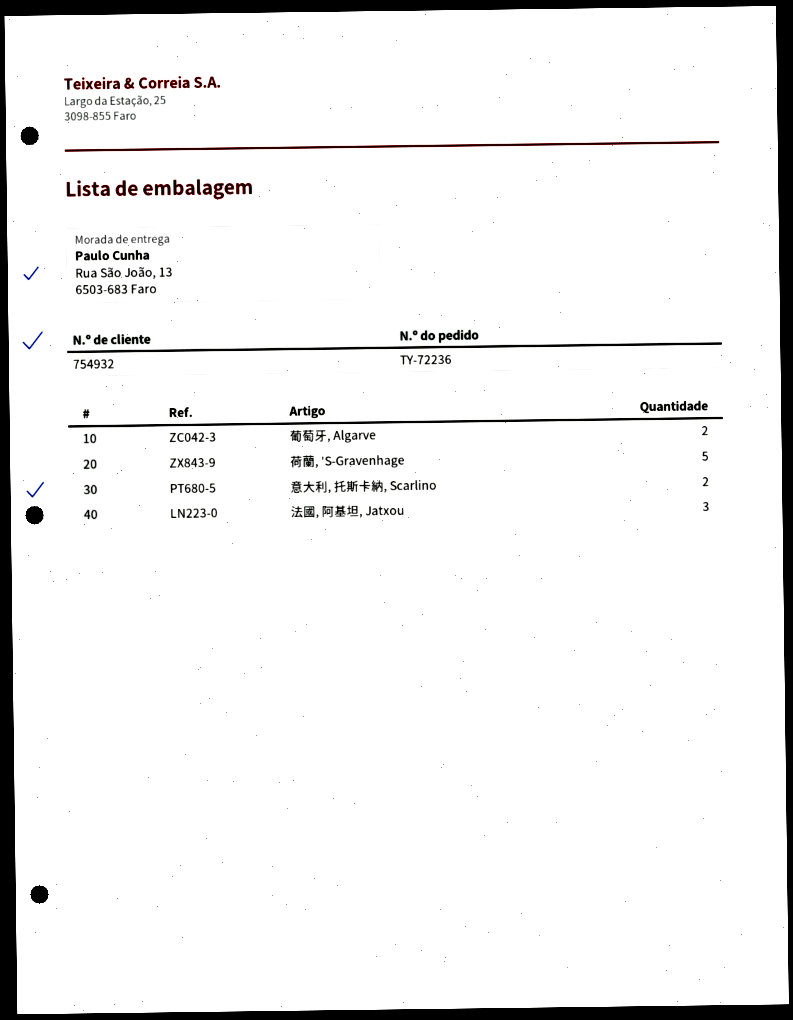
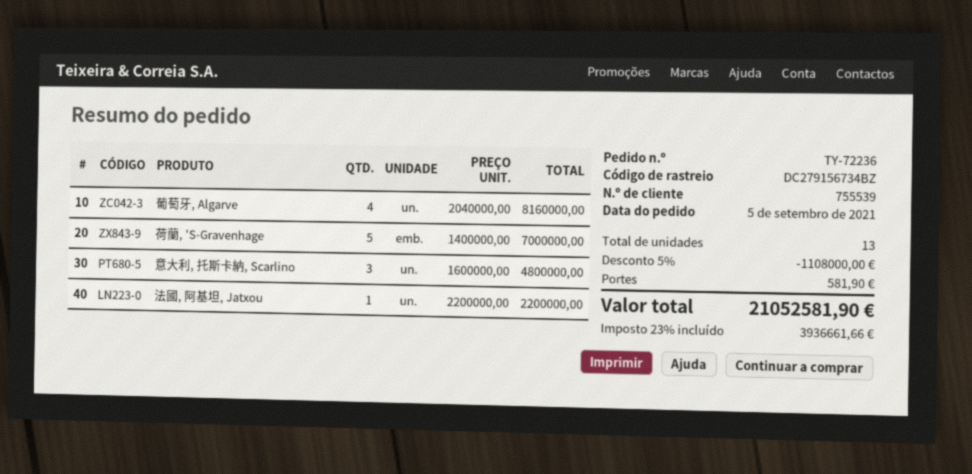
customer number: 754932 -> 755539
葡萄牙, Algarve: 2 -> 4
意大利, 托斯卡納, Scarlino: 2 -> 3
法國, 阿基坦, Jatxou: 3 -> 1

